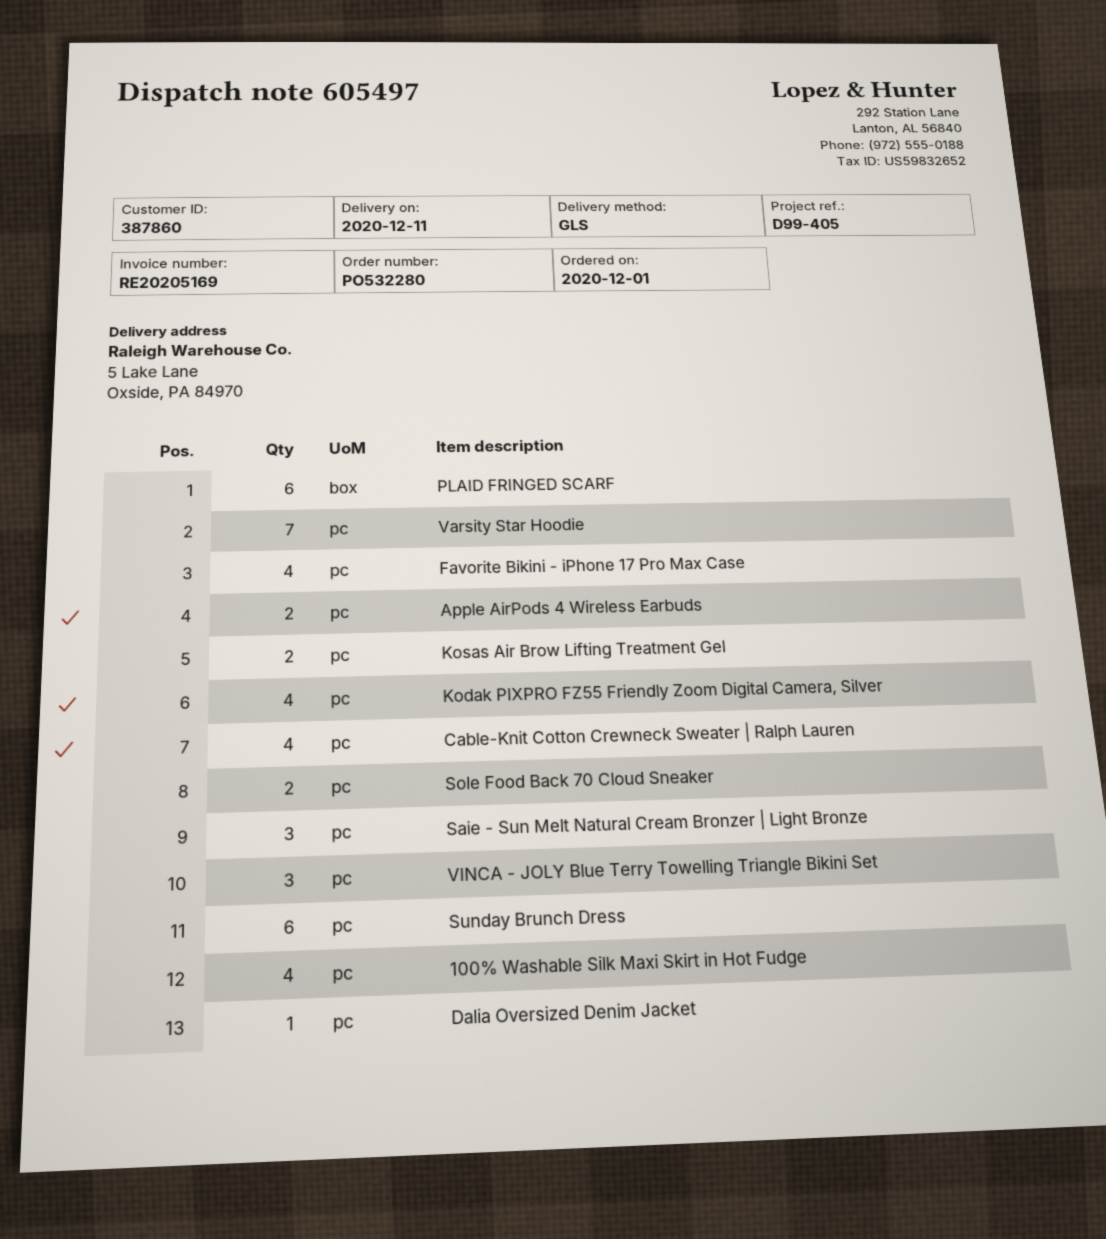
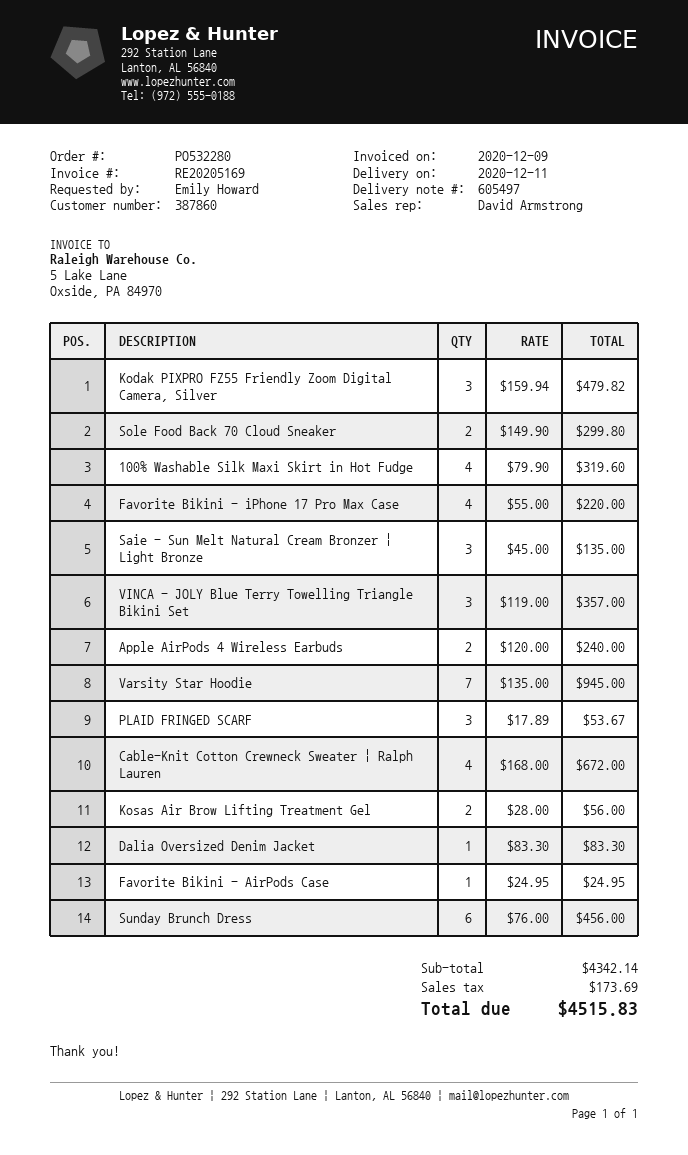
PLAID FRINGED SCARF: 6 -> 3
Kodak PIXPRO FZ55 Friendly Zoom Digital Camera, Silver: 4 -> 3
Favorite Bikini - AirPods Case: none -> 1

